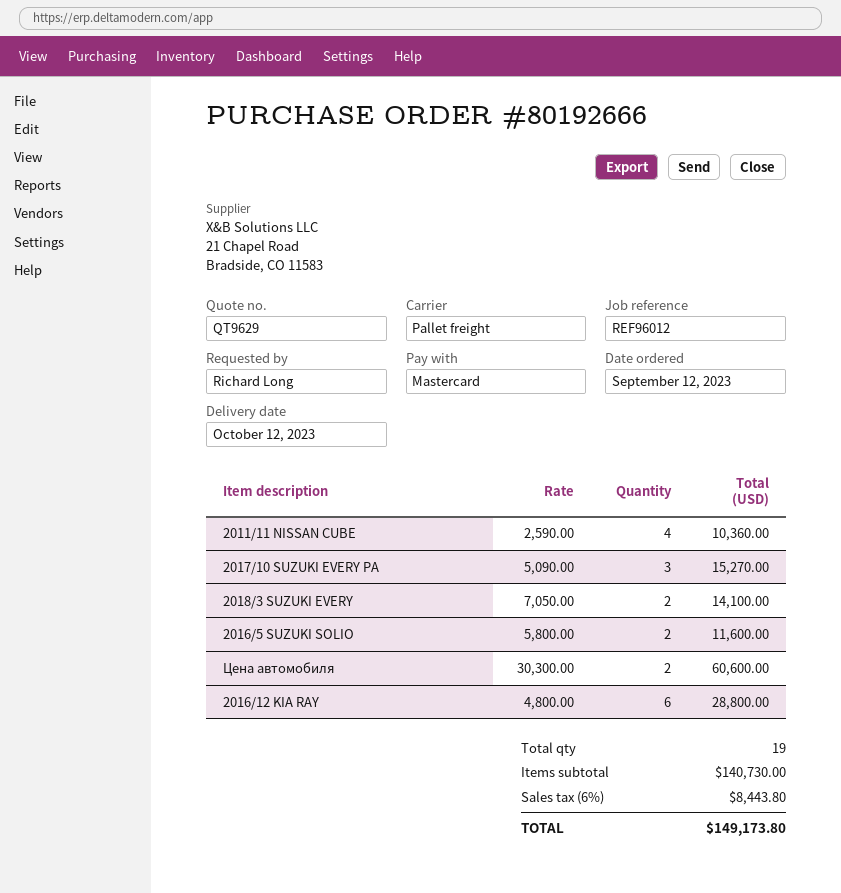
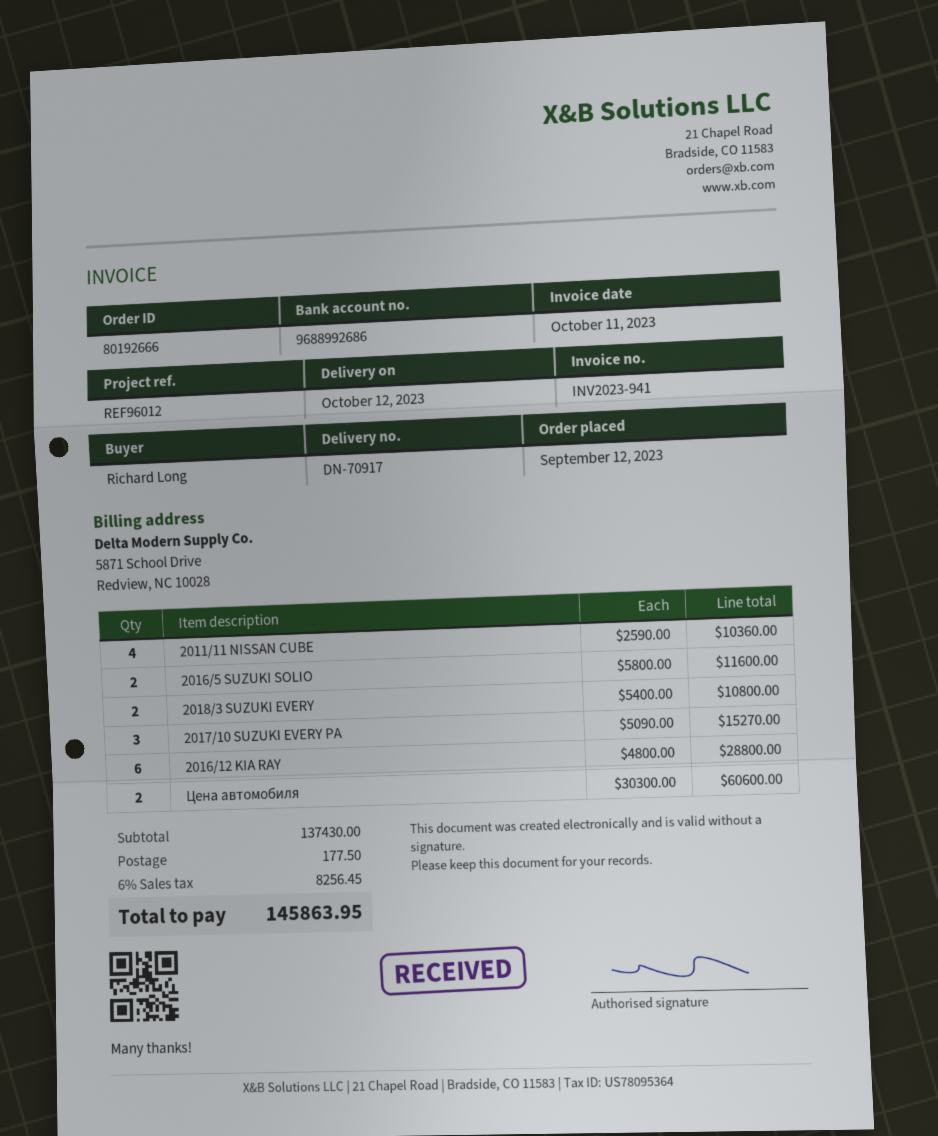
2018/3 SUZUKI EVERY: 2 x 7050.00 = 14100.00 -> 2 x 5400.00 = 10800.00
subtotal: 140730.00 -> 137430.00
shipping: none -> 177.50
tax: 6% = 8443.80 -> 6% = 8256.45
total: 149173.80 -> 145863.95

